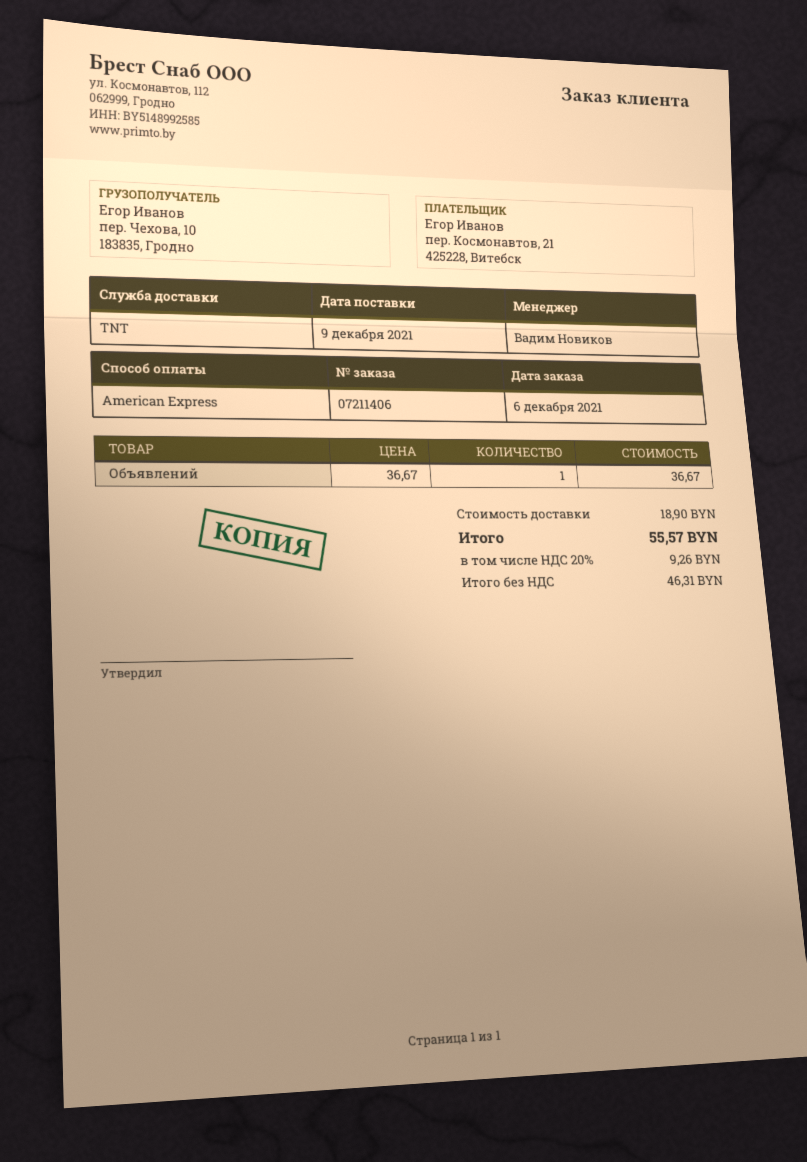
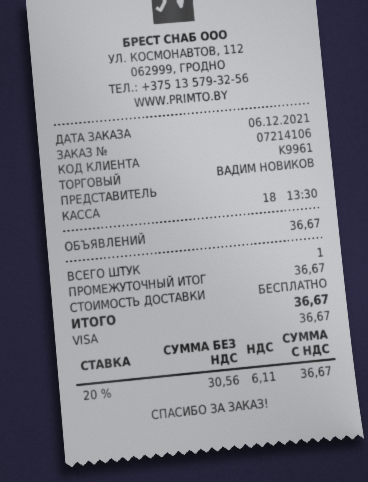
order number: 07211406 -> 07214106
payment method: American Express -> Visa
shipping: 18.90 -> 0.00
net: 46.31 -> 30.56
tax: 20% = 9.26 -> 20% = 6.11
total: 55.57 -> 36.67

